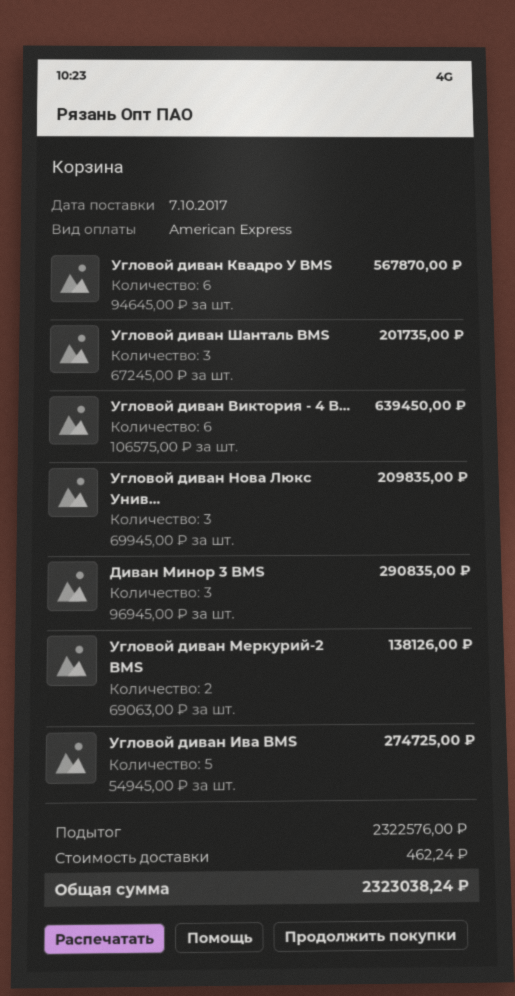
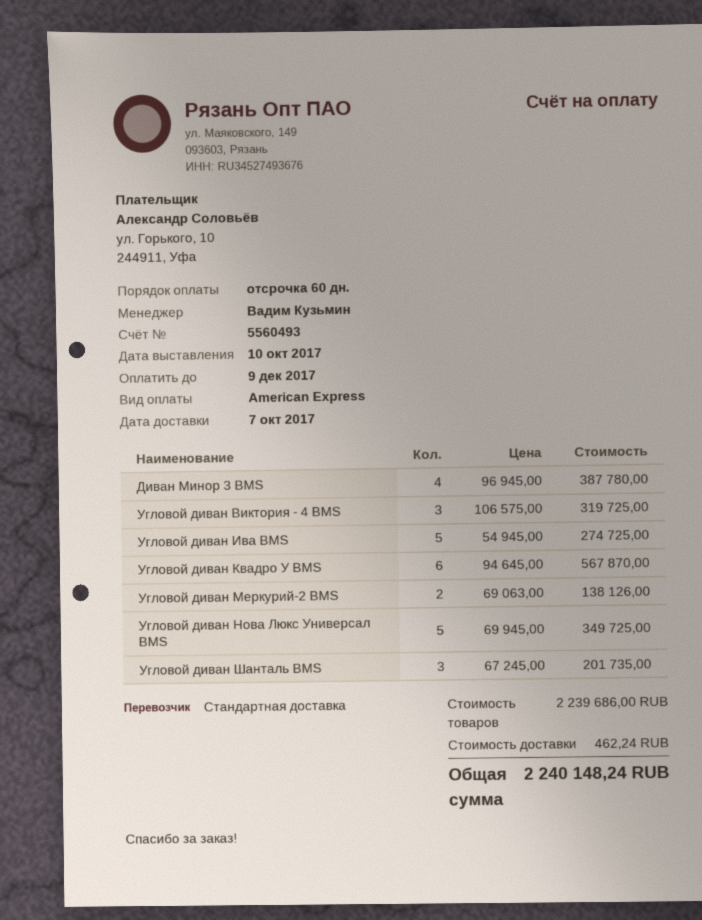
Угловой диван Виктория - 4 B...: 6 x 106575.00 = 639450.00 -> 3 x 106575.00 = 319725.00
Угловой диван Нова Люкс Унив...: 3 x 69945.00 = 209835.00 -> 5 x 69945.00 = 349725.00
Диван Минор 3 BMS: 3 x 96945.00 = 290835.00 -> 4 x 96945.00 = 387780.00
subtotal: 2322576.00 -> 2239686.00
total: 2323038.24 -> 2240148.24

